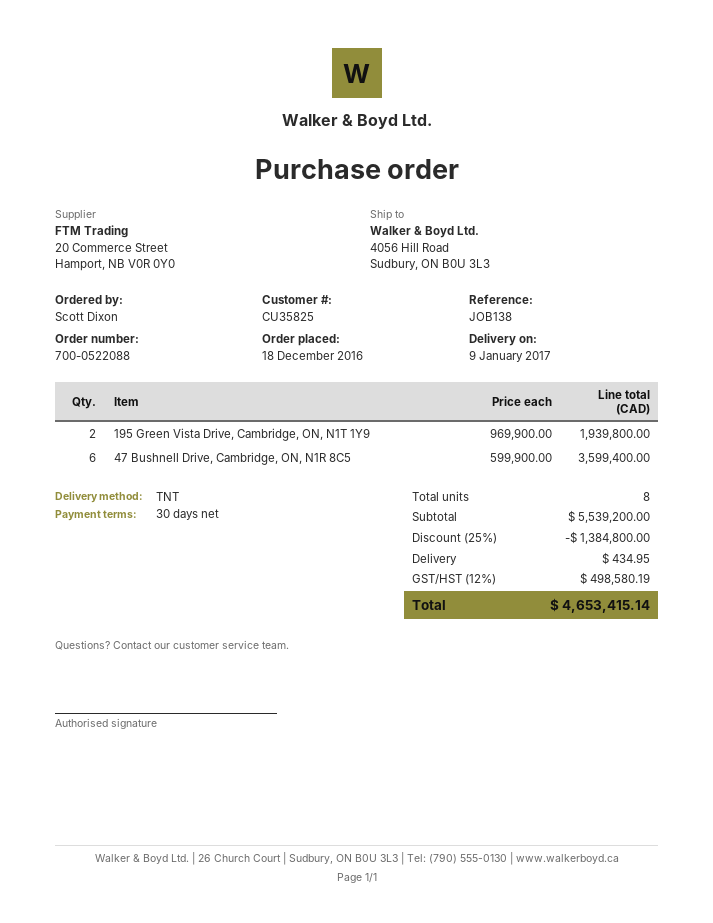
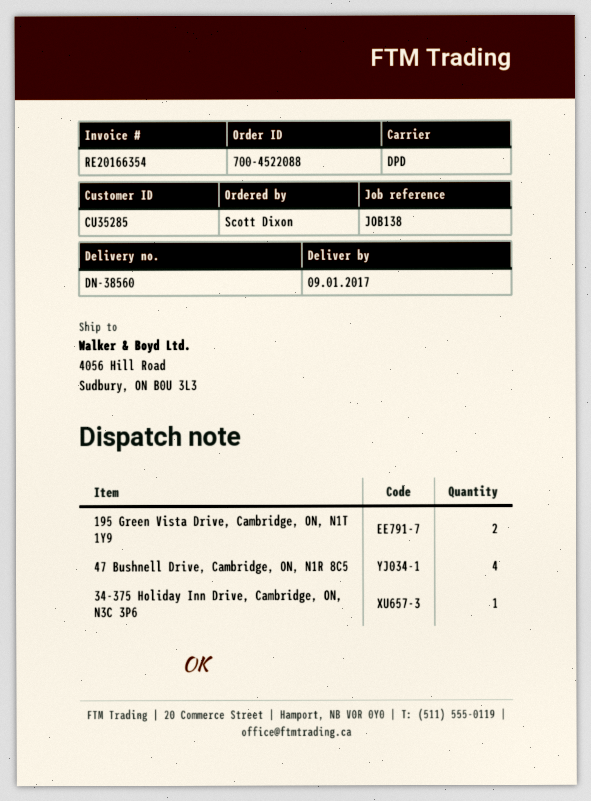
order number: 700-0522088 -> 700-4522088
customer number: CU35825 -> CU35285
shipping method: TNT -> DPD
47 Bushnell Drive, Cambridge, ON, N1R 8C5: 6 -> 4
34-375 Holiday Inn Drive, Cambridge, ON, N3C 3P6: none -> 1

